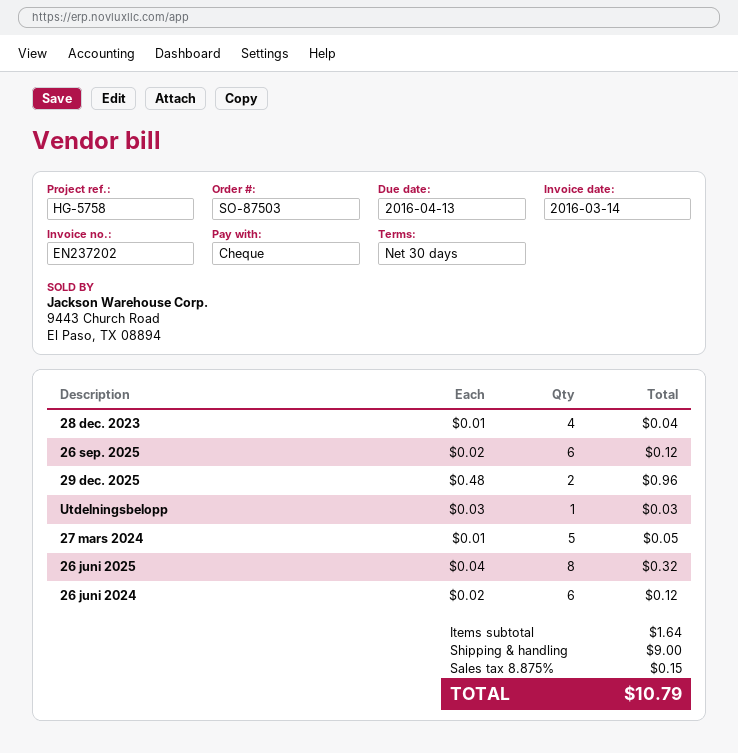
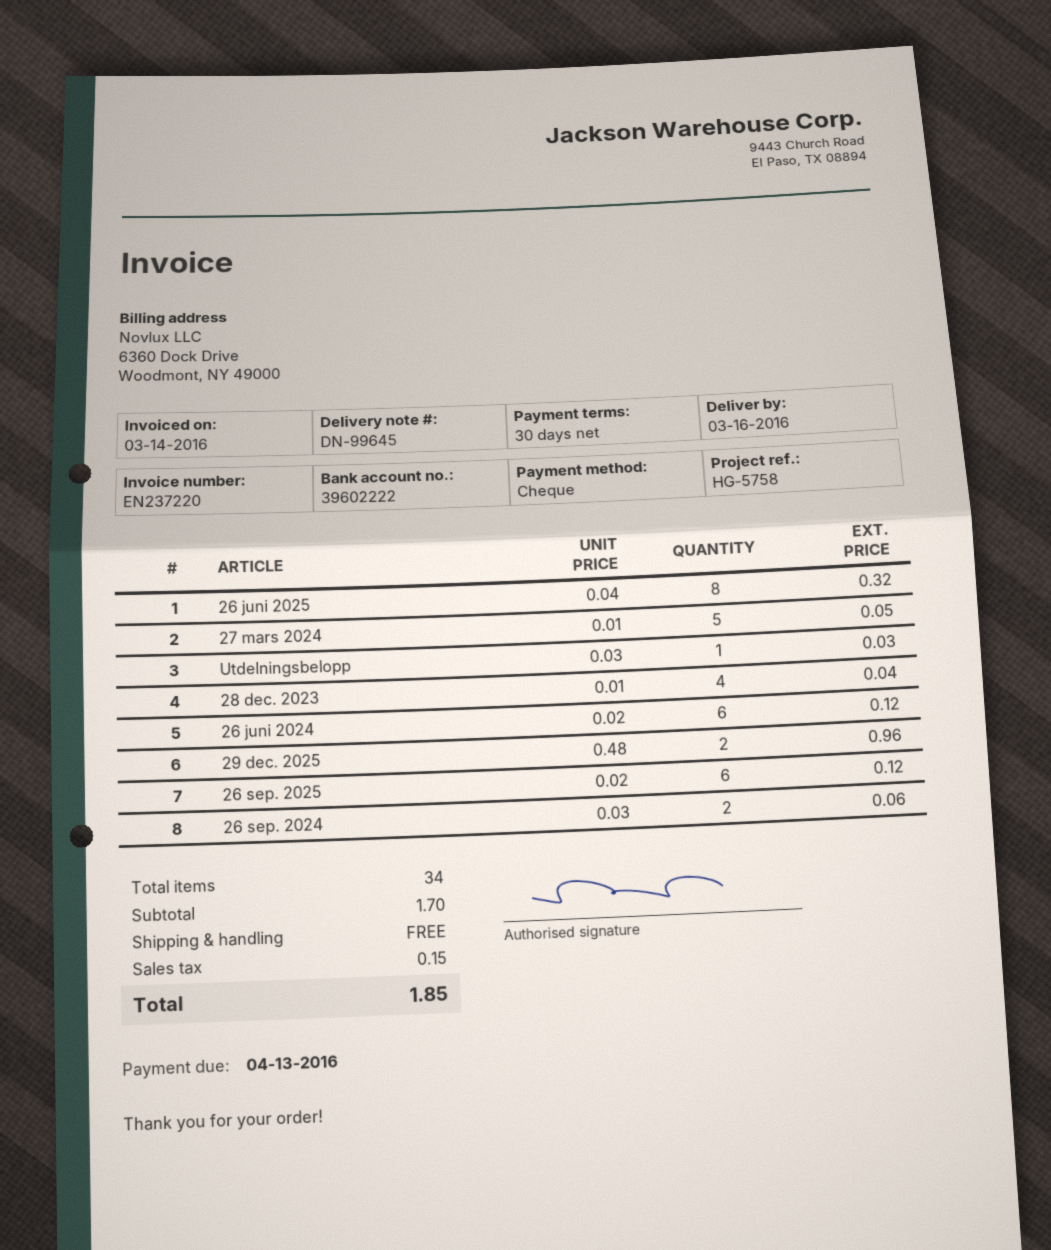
invoice number: EN237202 -> EN237220
26 sep. 2024: none -> 2 x 0.03 = 0.06
subtotal: 1.64 -> 1.70
shipping: 9.00 -> 0.00
total: 10.79 -> 1.85

